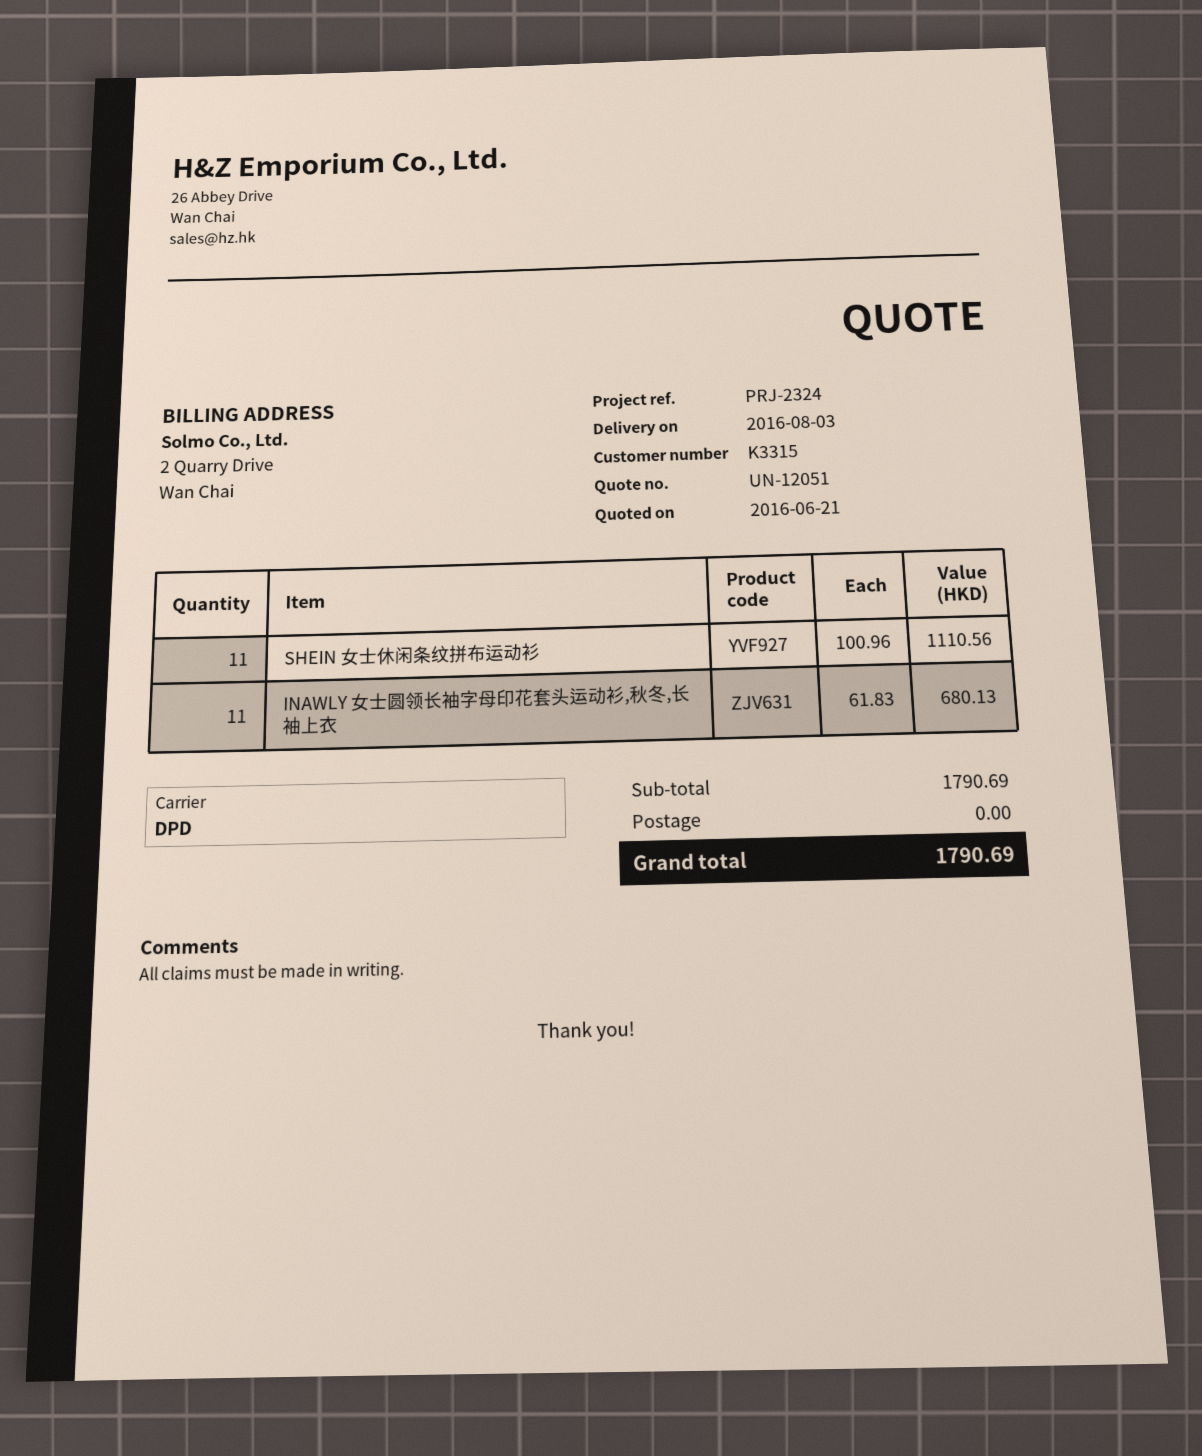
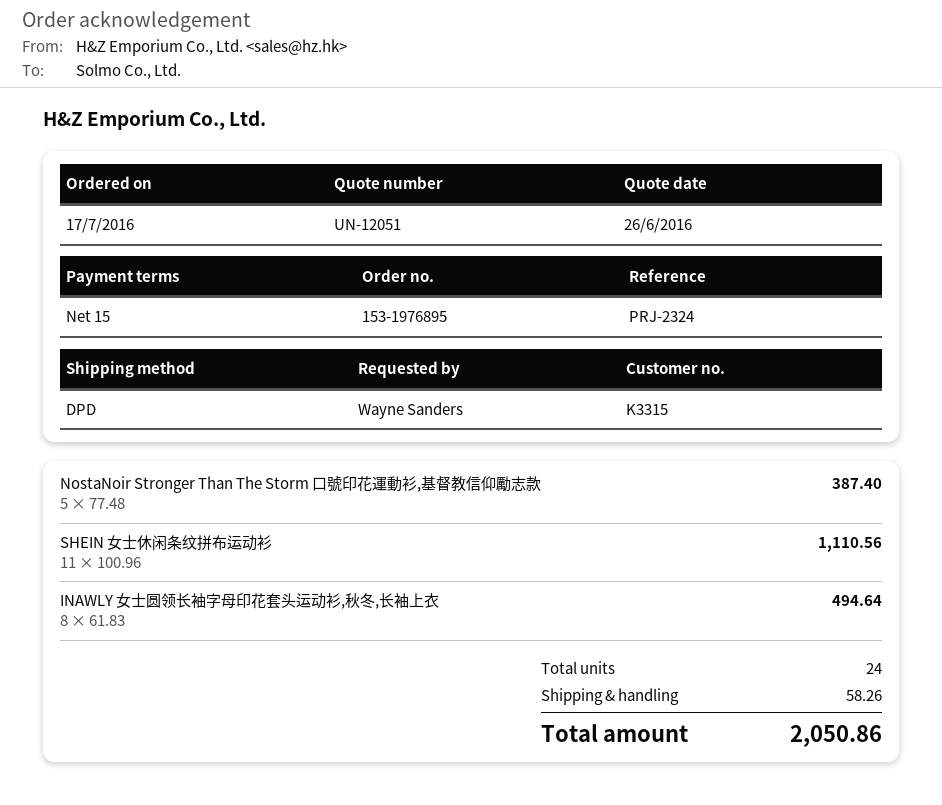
quote date: 2016-06-21 -> 2016-06-26
INAWLY 女士圆领长袖字母印花套头运动衫,秋冬,长袖上衣: 11 x 61.83 = 680.13 -> 8 x 61.83 = 494.64
NostaNoir Stronger Than The Storm 口號印花運動衫,基督教信仰勵志款: none -> 5 x 77.48 = 387.40
shipping: 0.00 -> 58.26
total: 1790.69 -> 2050.86

